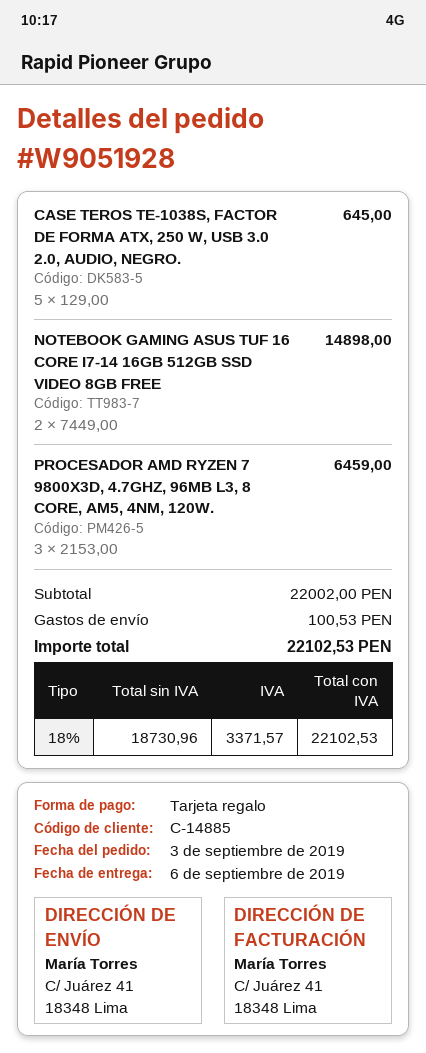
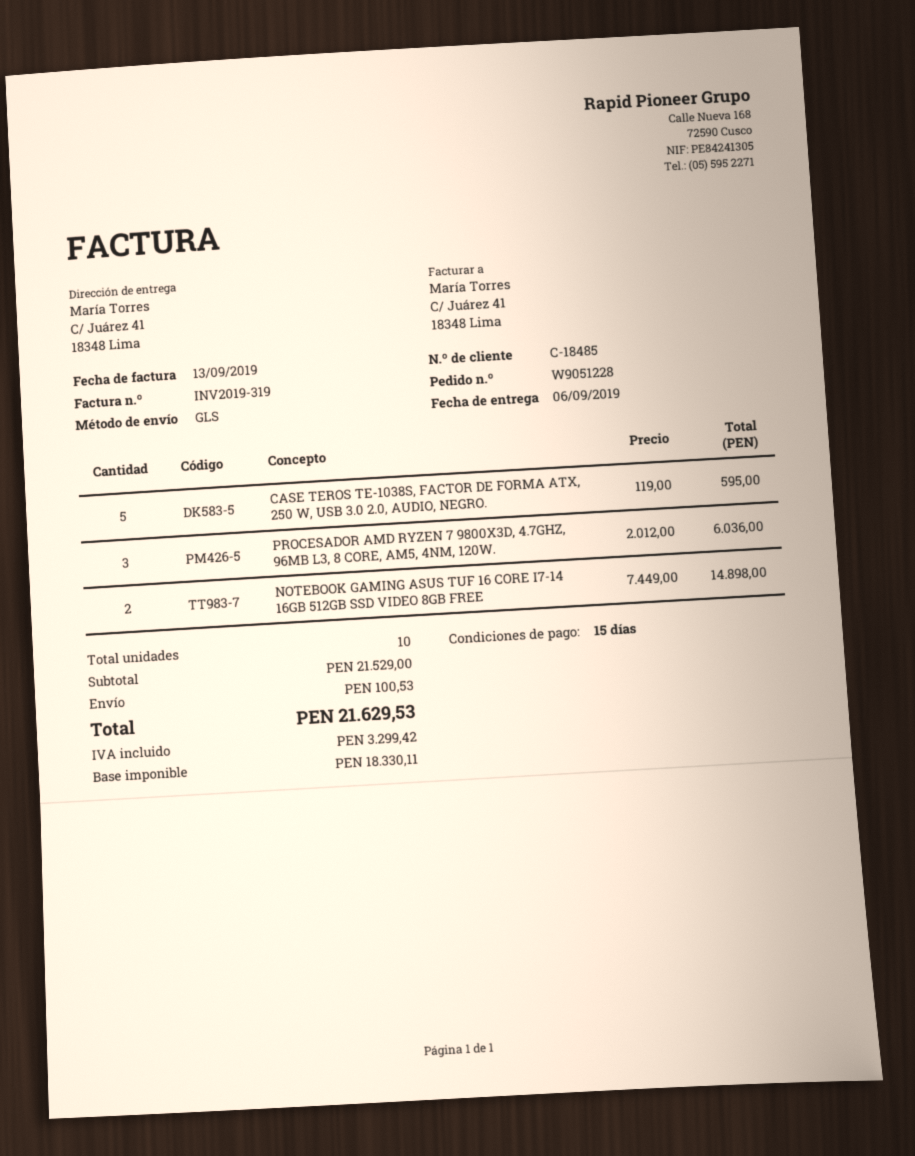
order number: W9051928 -> W9051228
customer number: C-14885 -> C-18485
CASE TEROS TE-1038S, FACTOR DE FORMA ATX, 250 W, USB 3.0 2.0, AUDIO, NEGRO.: 5 x 129.00 = 645.00 -> 5 x 119.00 = 595.00
PROCESADOR AMD RYZEN 7 9800X3D, 4.7GHZ, 96MB L3, 8 CORE, AM5, 4NM, 120W.: 3 x 2153.00 = 6459.00 -> 3 x 2012.00 = 6036.00
subtotal: 22002.00 -> 21529.00
net: 18730.96 -> 18330.11
tax: 3371.57 -> 3299.42
total: 22102.53 -> 21629.53

